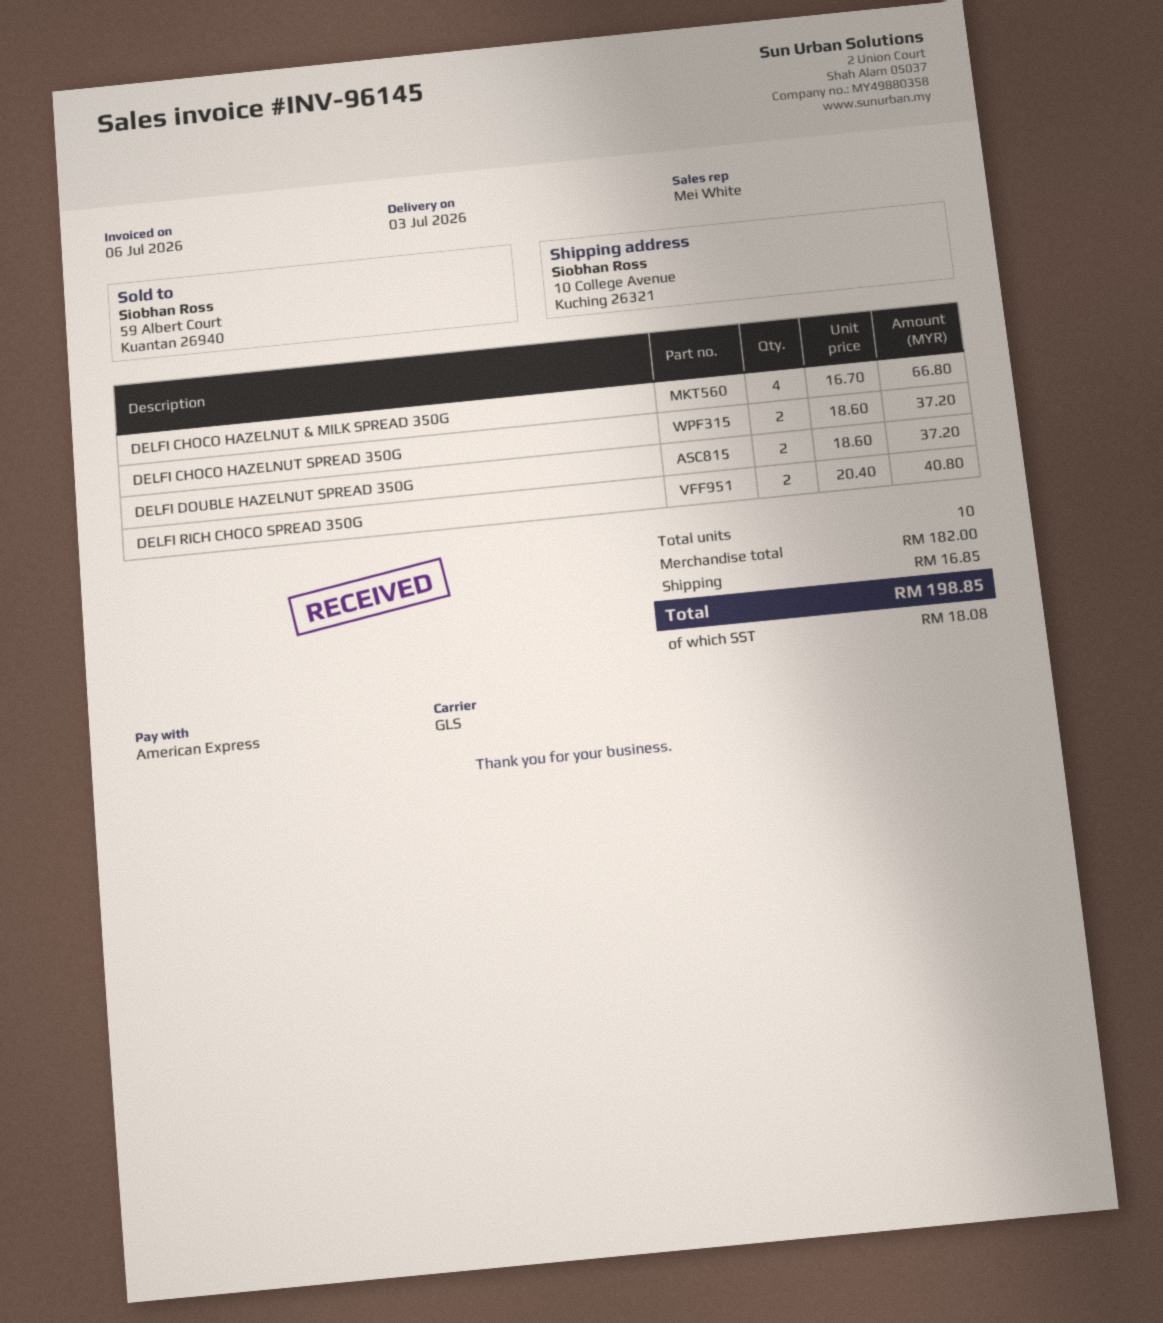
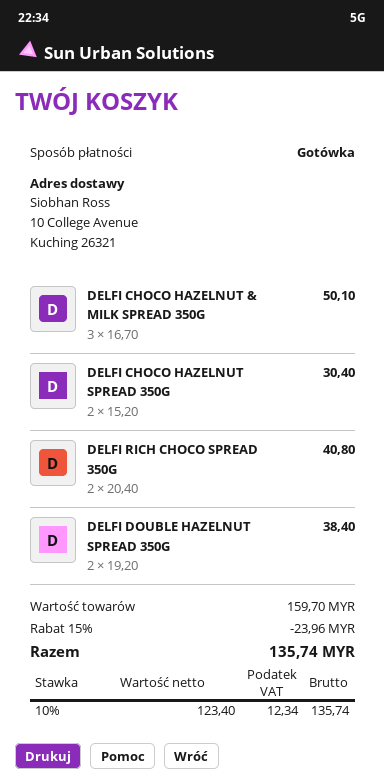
payment method: American Express -> cash
DELFI CHOCO HAZELNUT & MILK SPREAD 350G: 4 x 16.70 = 66.80 -> 3 x 16.70 = 50.10
DELFI CHOCO HAZELNUT SPREAD 350G: 2 x 18.60 = 37.20 -> 2 x 15.20 = 30.40
DELFI DOUBLE HAZELNUT SPREAD 350G: 2 x 18.60 = 37.20 -> 2 x 19.20 = 38.40
subtotal: 182.00 -> 159.70
discount: none -> 15% = 23.96
shipping: 16.85 -> none
tax: 18.08 -> 12.34
total: 198.85 -> 135.74

